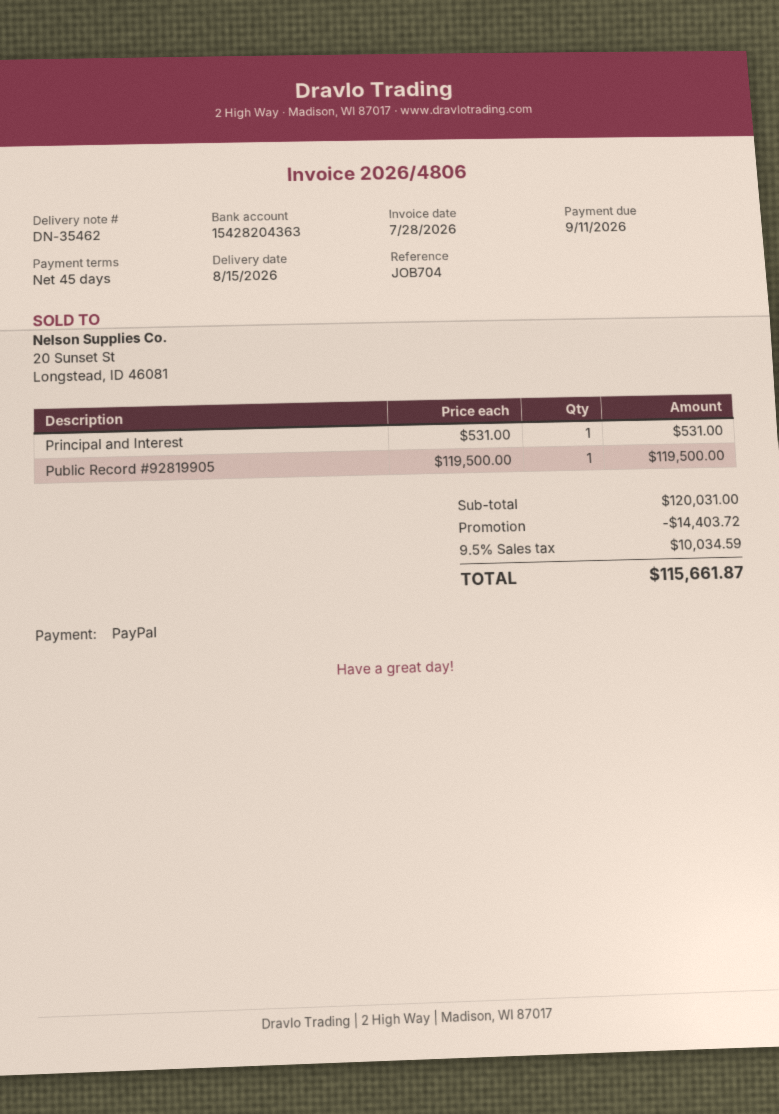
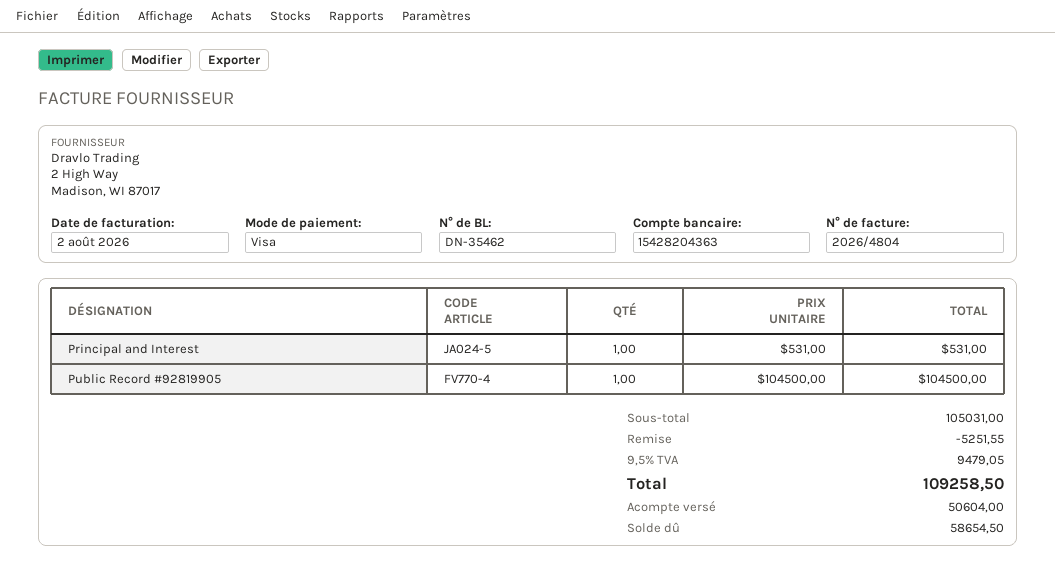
invoice number: 2026/4806 -> 2026/4804
invoice date: 2026-07-28 -> 2026-08-02
payment method: PayPal -> Visa
Public Record #92819905: 1 x 119500.00 = 119500.00 -> 1 x 104500.00 = 104500.00
subtotal: 120031.00 -> 105031.00
discount: 14403.72 -> 5251.55
tax: 9.5% = 10034.59 -> 9.5% = 9479.05
total: 115661.87 -> 109258.50

